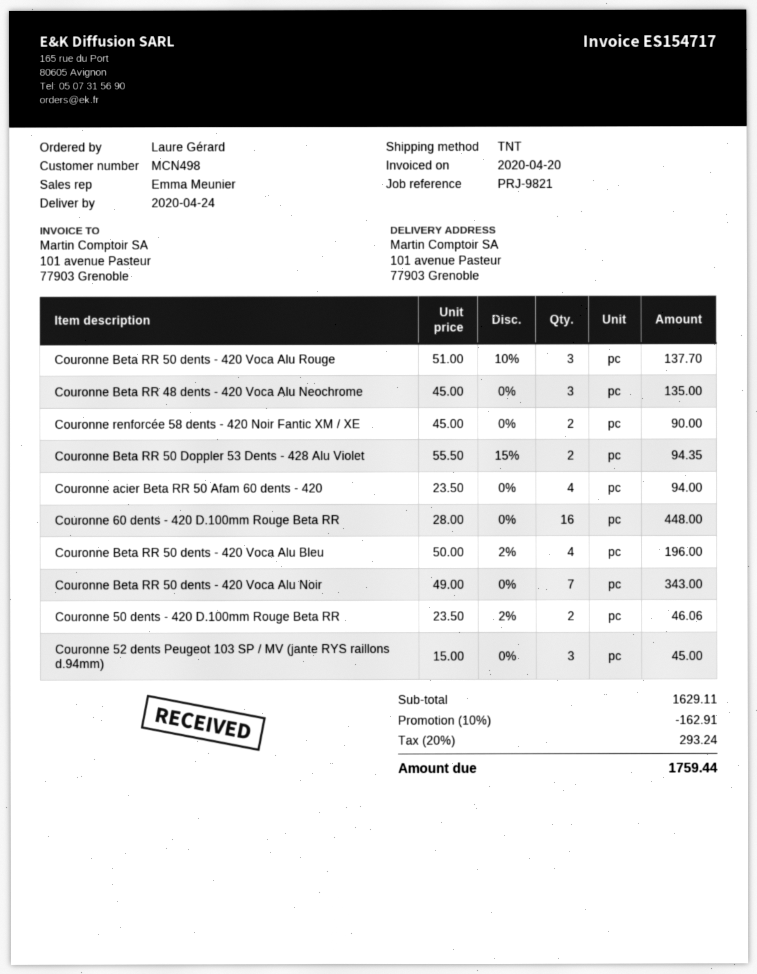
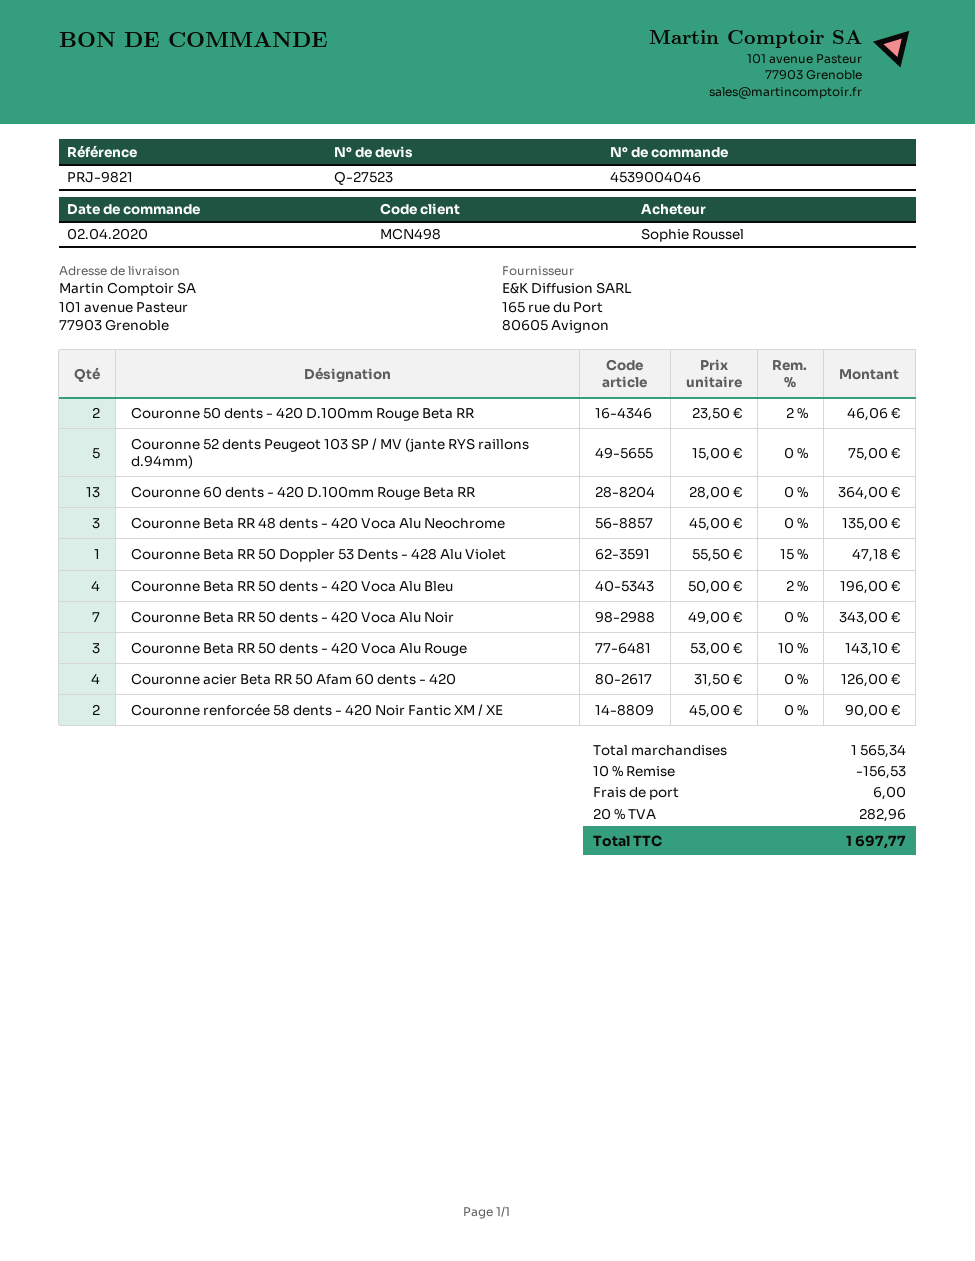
ordered by: Laure Gérard -> Sophie Roussel
Couronne Beta RR 50 dents - 420 Voca Alu Rouge: 3 x 51.00 - 10% = 137.70 -> 3 x 53.00 - 10% = 143.10
Couronne Beta RR 50 Doppler 53 Dents - 428 Alu Violet: 2 x 55.50 - 15% = 94.35 -> 1 x 55.50 - 15% = 47.18
Couronne acier Beta RR 50 Afam 60 dents - 420: 4 x 23.50 = 94.00 -> 4 x 31.50 = 126.00
Couronne 60 dents - 420 D.100mm Rouge Beta RR: 16 x 28.00 = 448.00 -> 13 x 28.00 = 364.00
Couronne 52 dents Peugeot 103 SP / MV (jante RYS raillons d.94mm): 3 x 15.00 = 45.00 -> 5 x 15.00 = 75.00
subtotal: 1629.11 -> 1565.34
discount: 10% = 162.91 -> 10% = 156.53
shipping: none -> 6.00
tax: 20% = 293.24 -> 20% = 282.96
total: 1759.44 -> 1697.77

